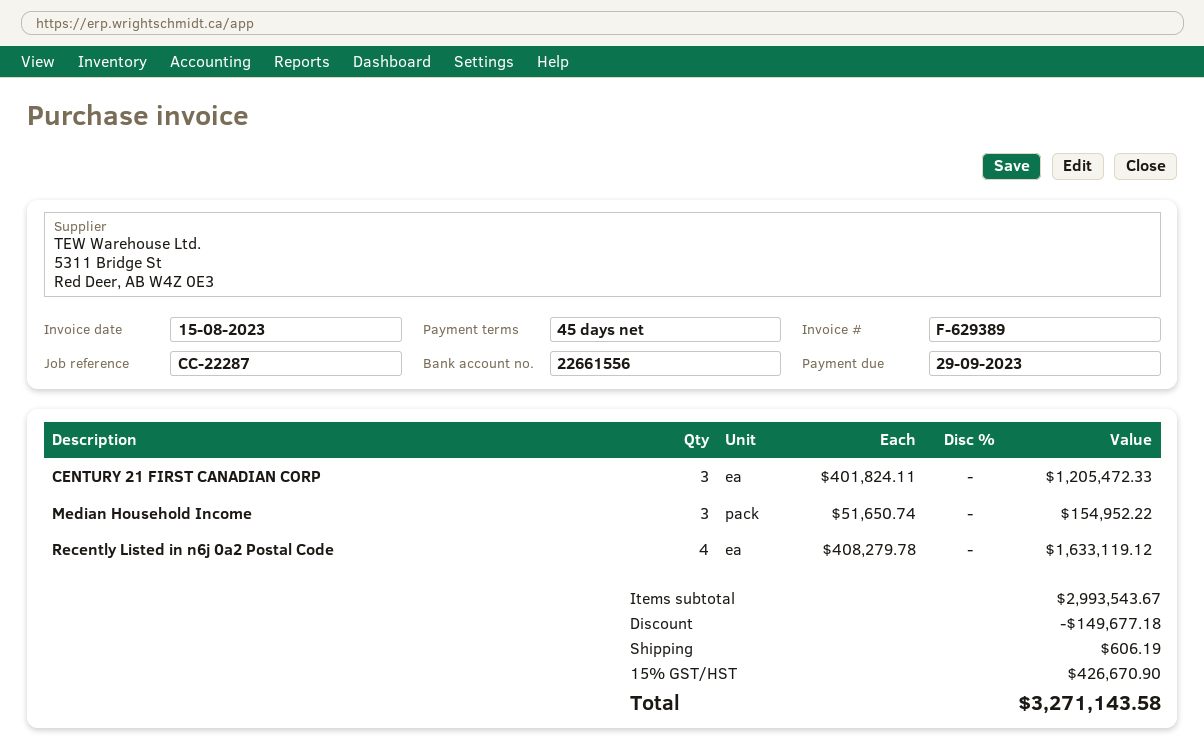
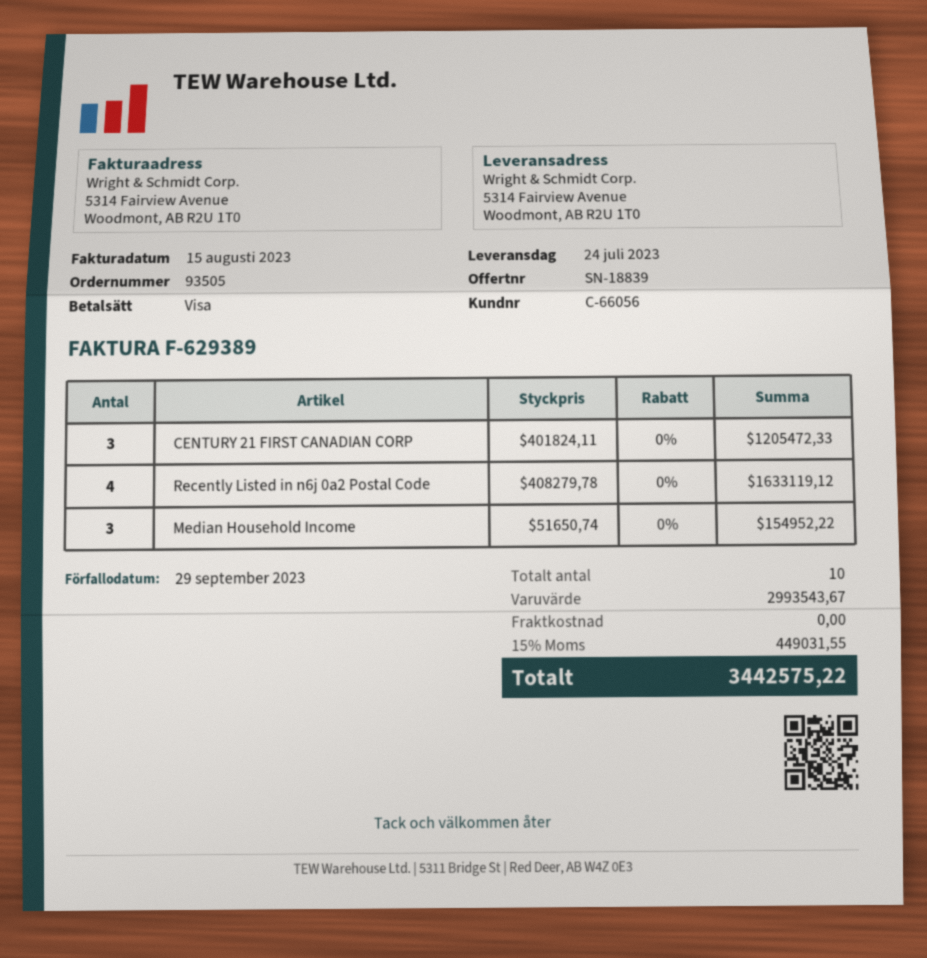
discount: 149677.18 -> none
shipping: 606.19 -> 0.00
tax: 15% = 426670.90 -> 15% = 449031.55
total: 3271143.58 -> 3442575.22

